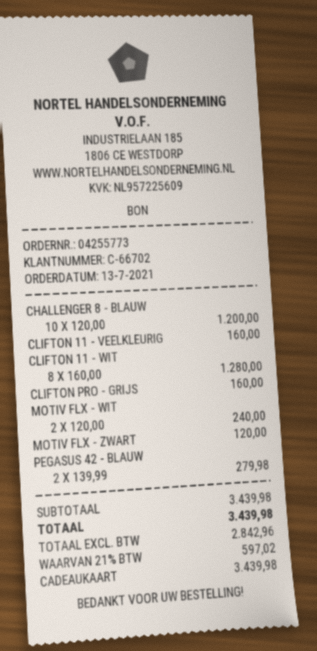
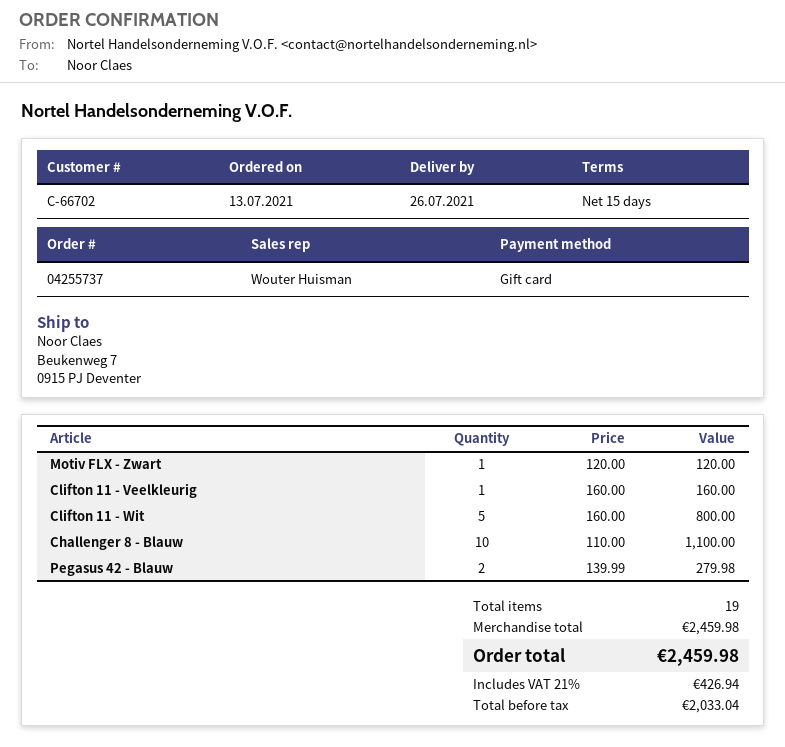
order number: 04255773 -> 04255737
CHALLENGER 8 - BLAUW: 10 x 120.00 = 1200.00 -> 10 x 110.00 = 1100.00
CLIFTON 11 - WIT: 8 x 160.00 = 1280.00 -> 5 x 160.00 = 800.00
CLIFTON PRO - GRIJS: 1 x 160.00 = 160.00 -> none
MOTIV FLX - WIT: 2 x 120.00 = 240.00 -> none
subtotal: 3439.98 -> 2459.98
net: 2842.96 -> 2033.04
tax: 21% = 597.02 -> 21% = 426.94
total: 3439.98 -> 2459.98

